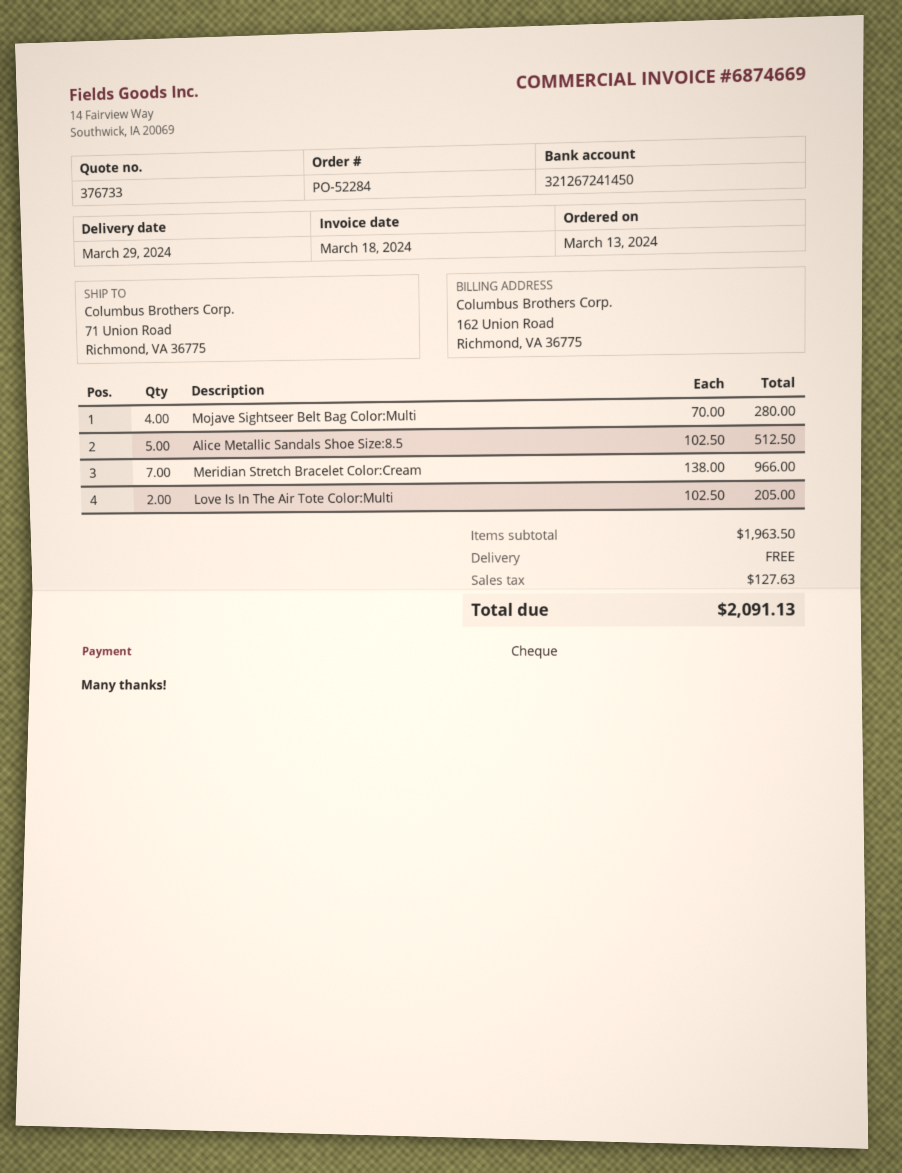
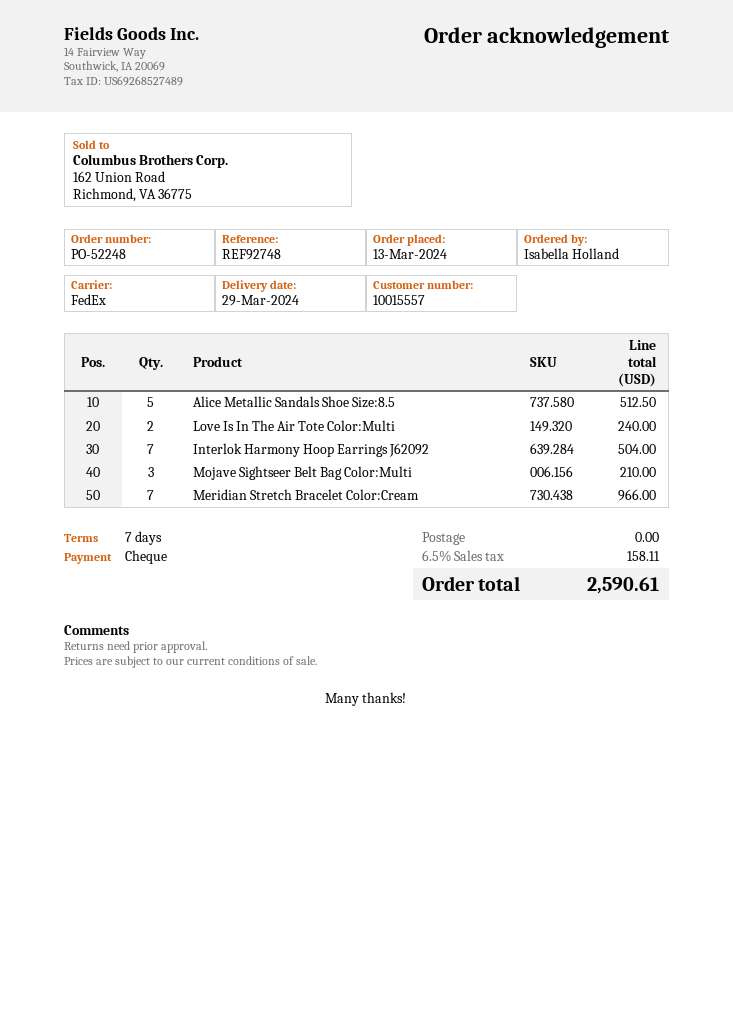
order number: PO-52284 -> PO-52248
Mojave Sightseer Belt Bag Color:Multi: 4 for 280.00 -> 3 for 210.00
Love Is In The Air Tote Color:Multi: 2 for 205.00 -> 2 for 240.00
Interlok Harmony Hoop Earrings J62092: none -> 7 for 504.00
tax: 127.63 -> 158.11
total: 2091.13 -> 2590.61

